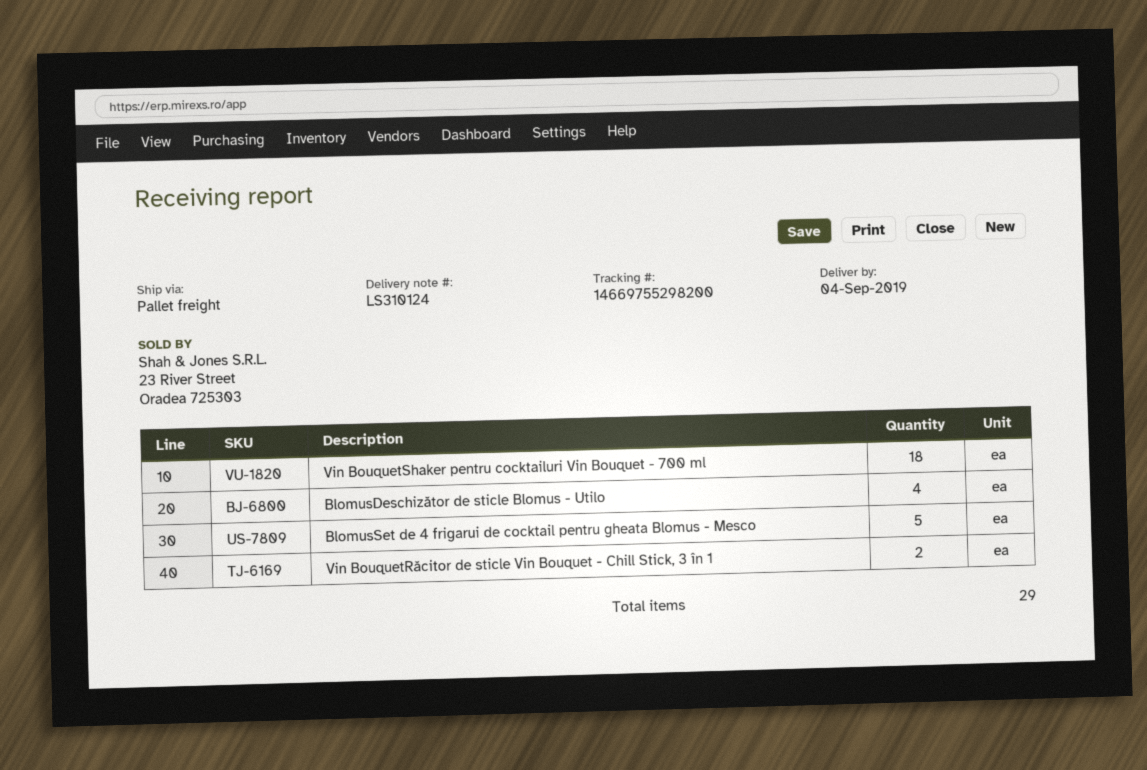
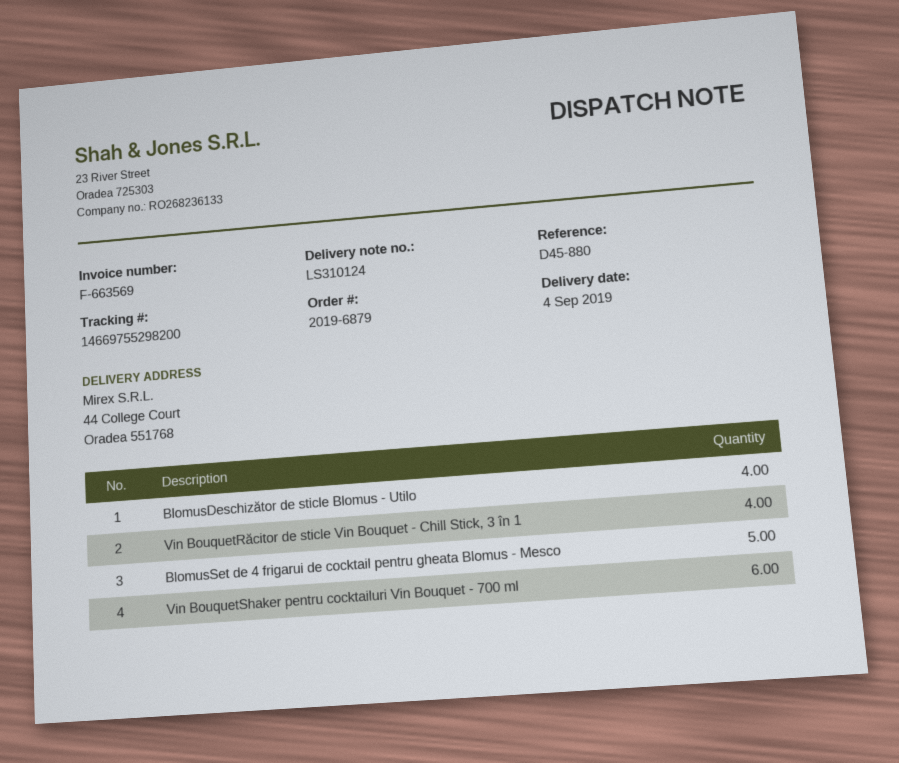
Vin BouquetShaker pentru cocktailuri Vin Bouquet - 700 ml: 18 -> 6
Vin BouquetRăcitor de sticle Vin Bouquet - Chill Stick, 3 în 1: 2 -> 4

